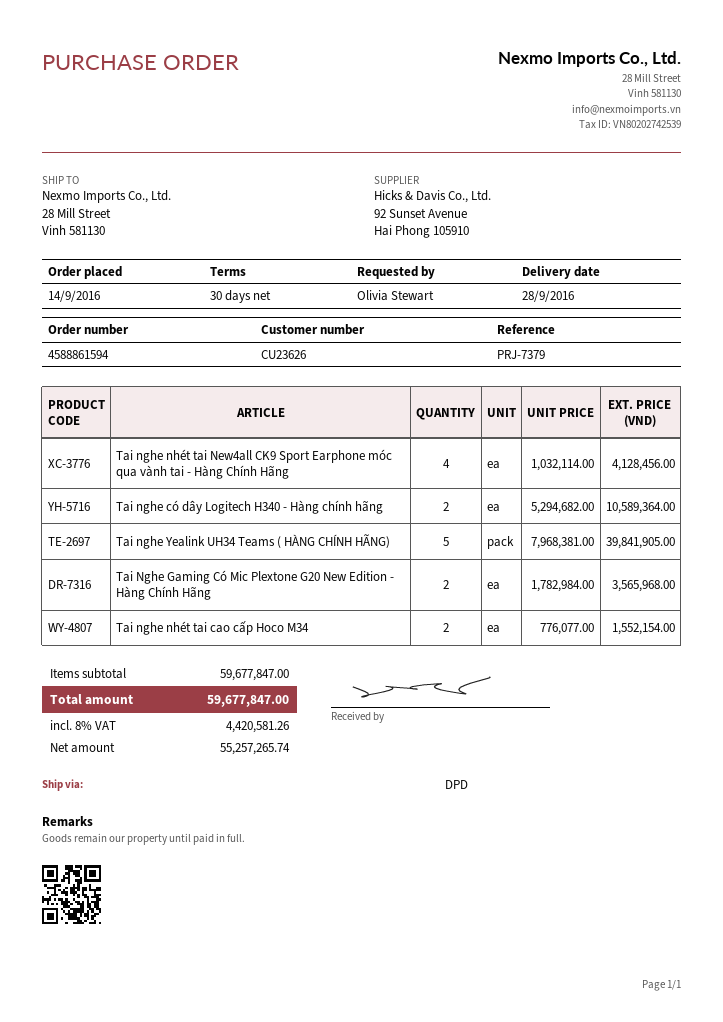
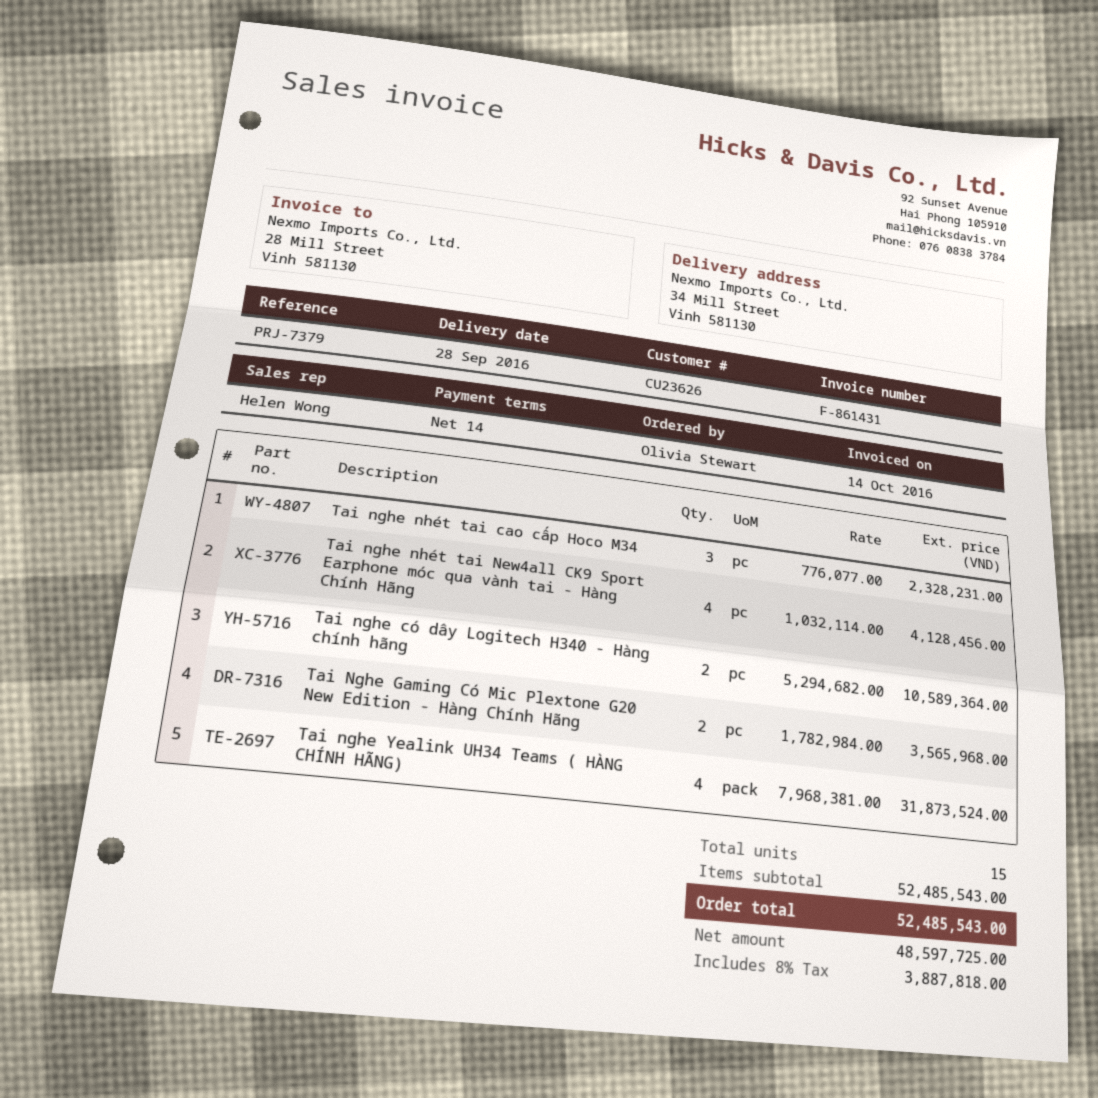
payment terms: 30 days -> 14 days
ship to: 28 Mill Street, Vinh 581130 -> 34 Mill Street, Vinh 581130
Tai nghe Yealink UH34 Teams ( HÀNG CHÍNH HÃNG): 5 x 7968381.00 = 39841905.00 -> 4 x 7968381.00 = 31873524.00
Tai nghe nhét tai cao cấp Hoco M34: 2 x 776077.00 = 1552154.00 -> 3 x 776077.00 = 2328231.00
subtotal: 59677847.00 -> 52485543.00
net: 55257265.74 -> 48597725.00
tax: 8% = 4420581.26 -> 8% = 3887818.00
total: 59677847.00 -> 52485543.00

